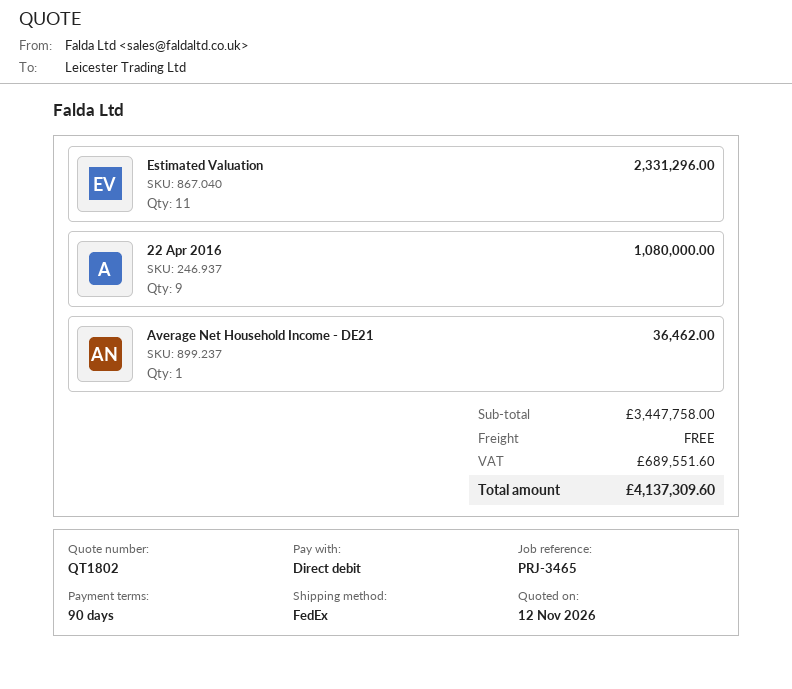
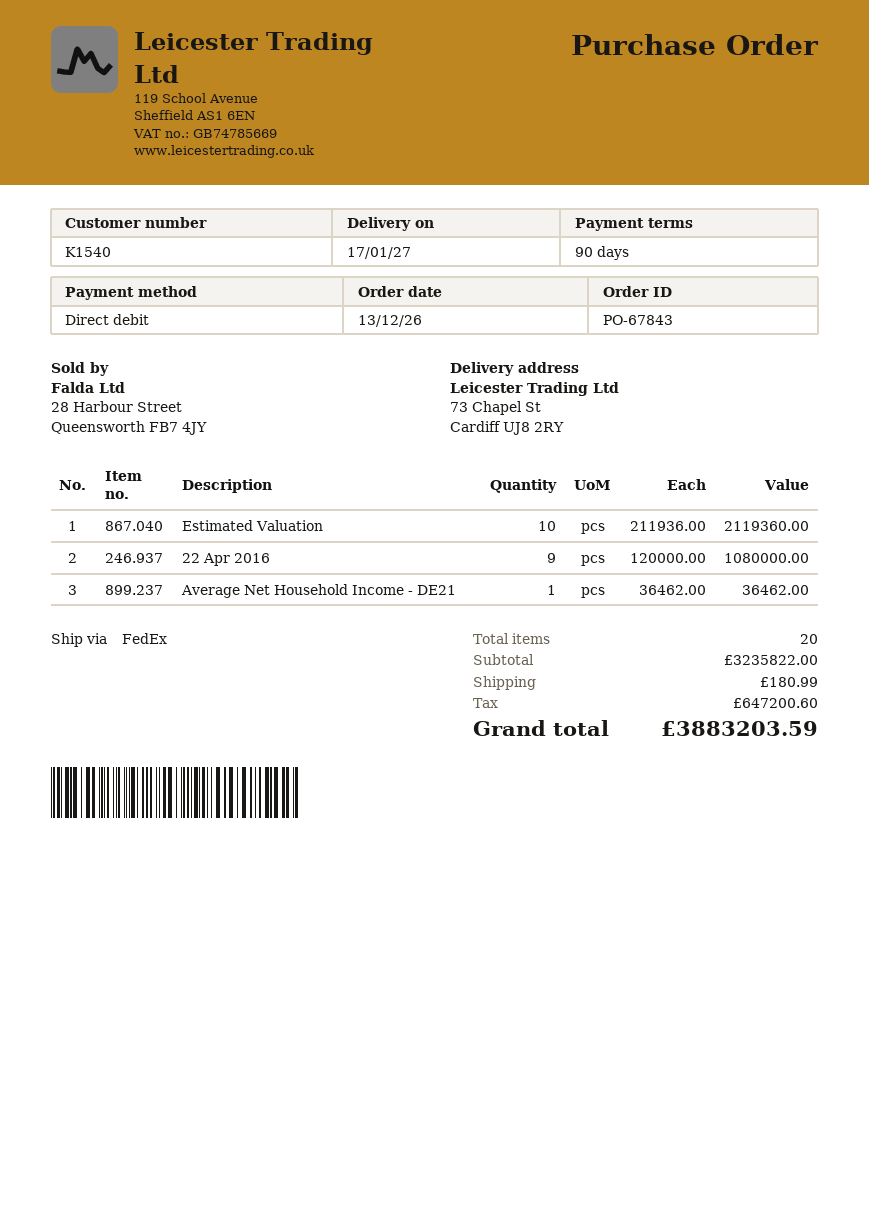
Estimated Valuation: 11 for 2331296.00 -> 10 for 2119360.00
subtotal: 3447758.00 -> 3235822.00
shipping: 0.00 -> 180.99
tax: 689551.60 -> 647200.60
total: 4137309.60 -> 3883203.59

